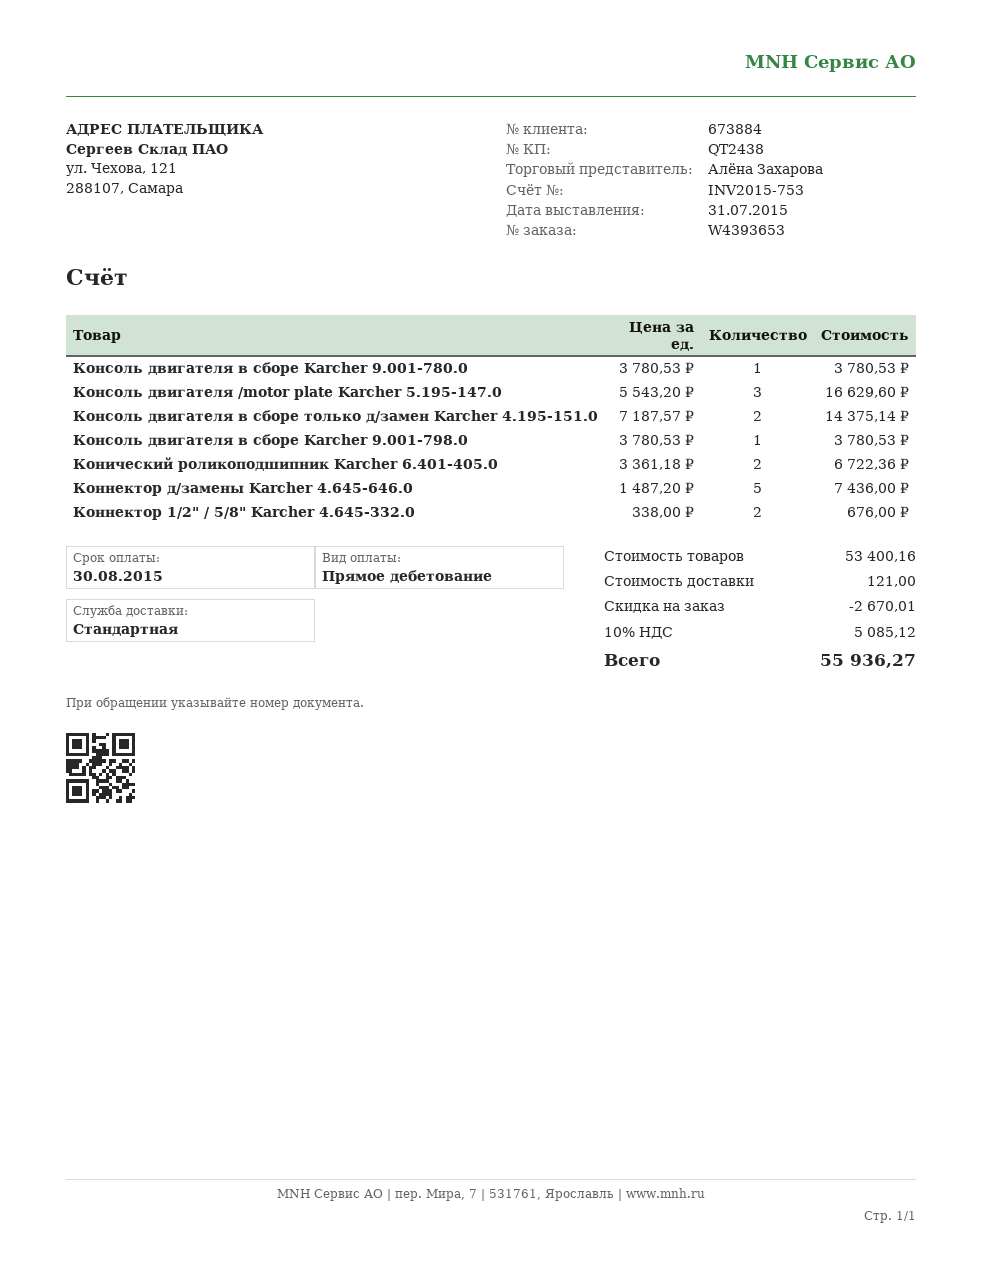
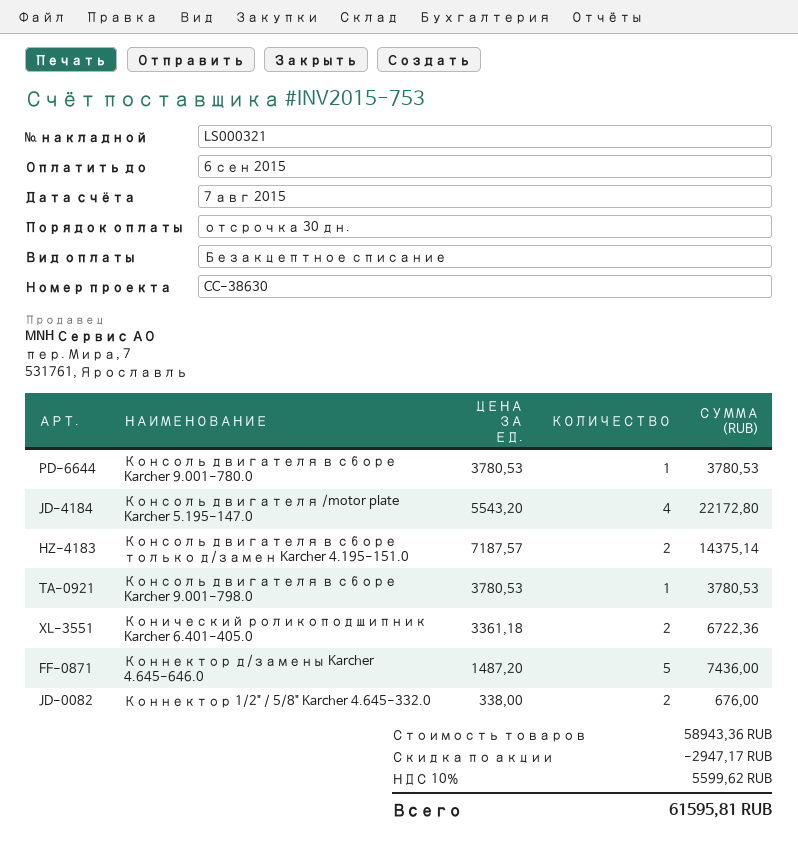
invoice date: 2015-07-31 -> 2015-08-07
due date: 2015-08-30 -> 2015-09-06
Консоль двигателя /motor plate Karcher 5.195-147.0: 3 x 5543.20 = 16629.60 -> 4 x 5543.20 = 22172.80
subtotal: 53400.16 -> 58943.36
discount: 2670.01 -> 2947.17
shipping: 121.00 -> none
tax: 10% = 5085.12 -> 10% = 5599.62
total: 55936.27 -> 61595.81

